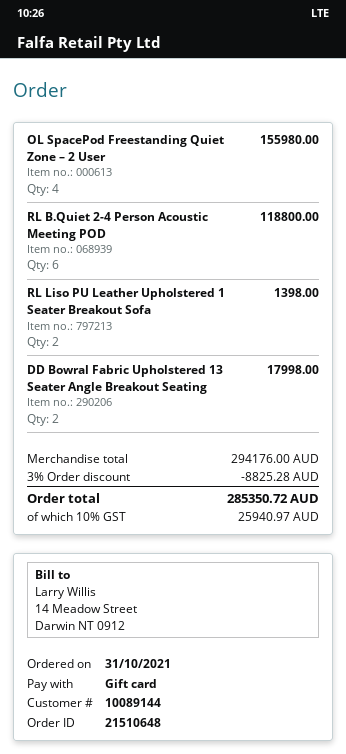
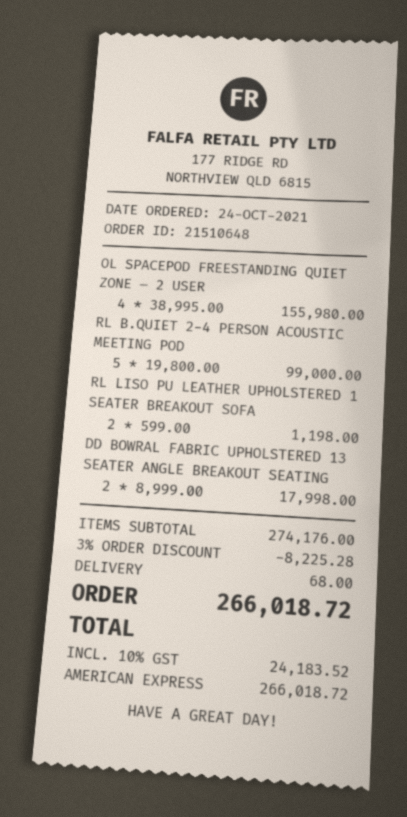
order date: 2021-10-31 -> 2021-10-24
payment method: gift card -> American Express
RL B.Quiet 2-4 Person Acoustic Meeting POD: 6 for 118800.00 -> 5 for 99000.00
RL Liso PU Leather Upholstered 1 Seater Breakout Sofa: 2 for 1398.00 -> 2 for 1198.00
subtotal: 294176.00 -> 274176.00
discount: 3% = 8825.28 -> 3% = 8225.28
shipping: none -> 68.00
tax: 10% = 25940.97 -> 10% = 24183.52
total: 285350.72 -> 266018.72

